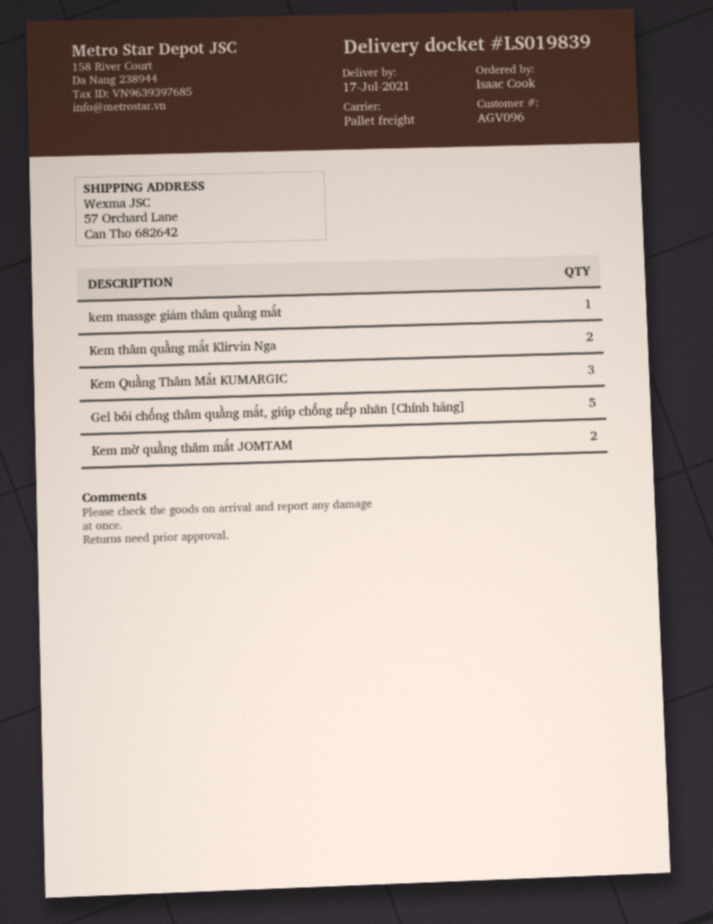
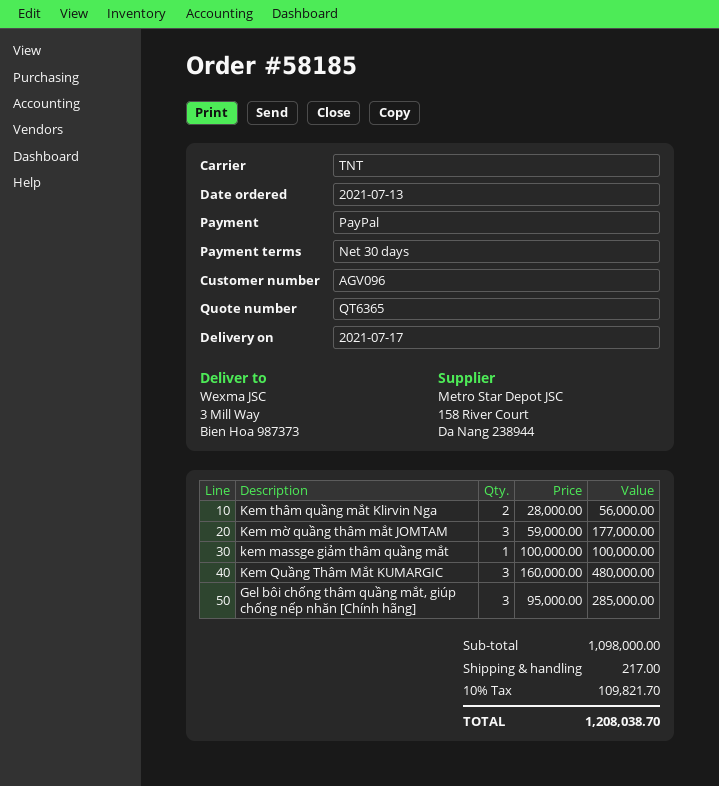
shipping method: pallet freight -> TNT
ship to: 57 Orchard Lane, Can Tho 682642 -> 3 Mill Way, Bien Hoa 987373
Gel bôi chống thâm quầng mắt, giúp chống nếp nhăn [Chính hãng]: 5 -> 3
Kem mờ quầng thâm mắt JOMTAM: 2 -> 3

